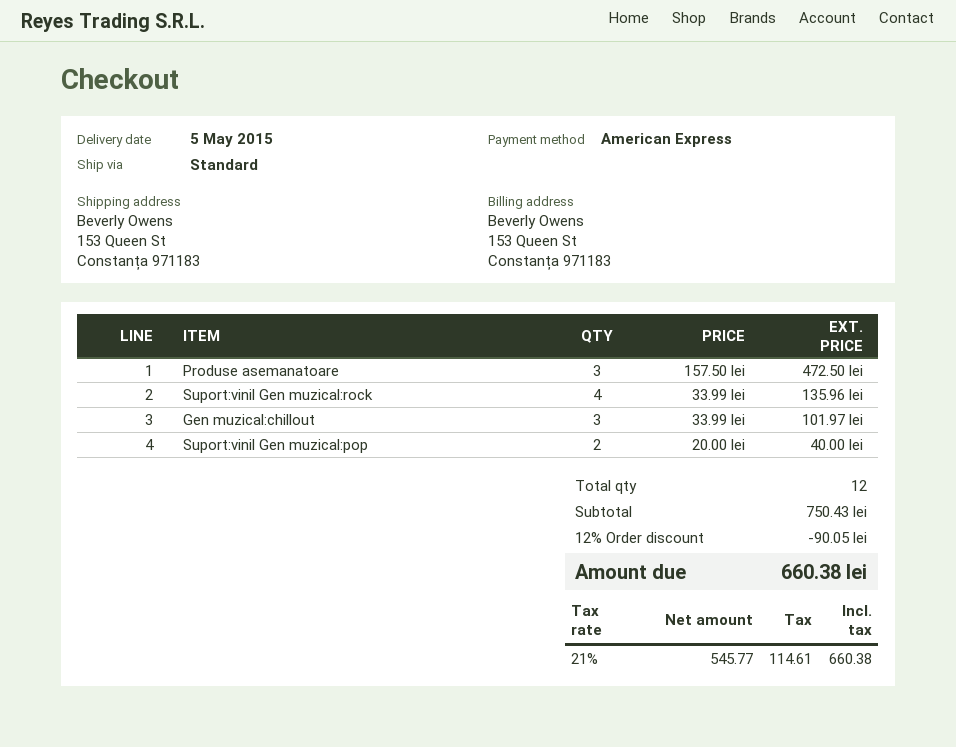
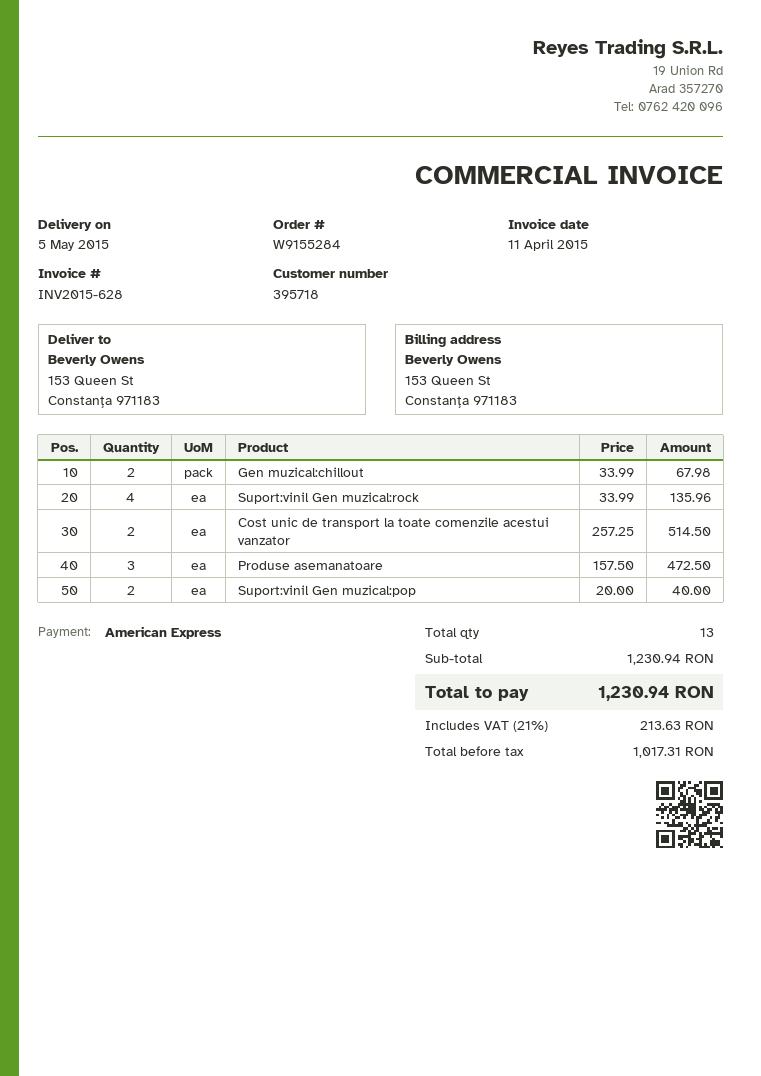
Gen muzical:chillout: 3 x 33.99 = 101.97 -> 2 x 33.99 = 67.98
Cost unic de transport la toate comenzile acestui vanzator: none -> 2 x 257.25 = 514.50
total quantity: 12 -> 13
subtotal: 750.43 -> 1230.94
discount: 12% = 90.05 -> none
net: 545.77 -> 1017.31
tax: 21% = 114.61 -> 21% = 213.63
total: 660.38 -> 1230.94

